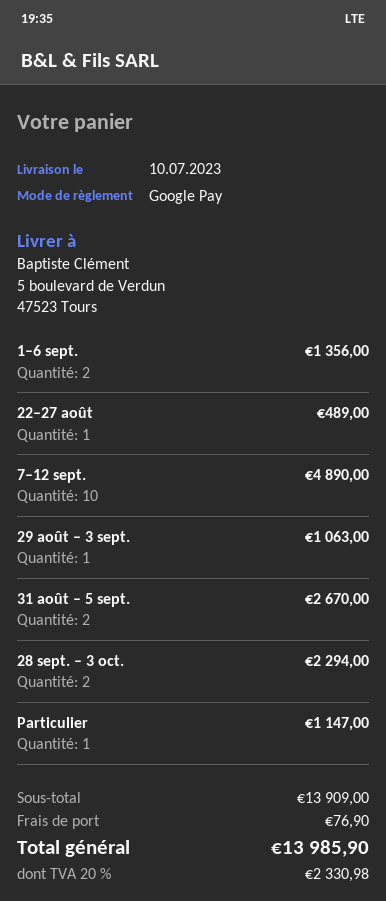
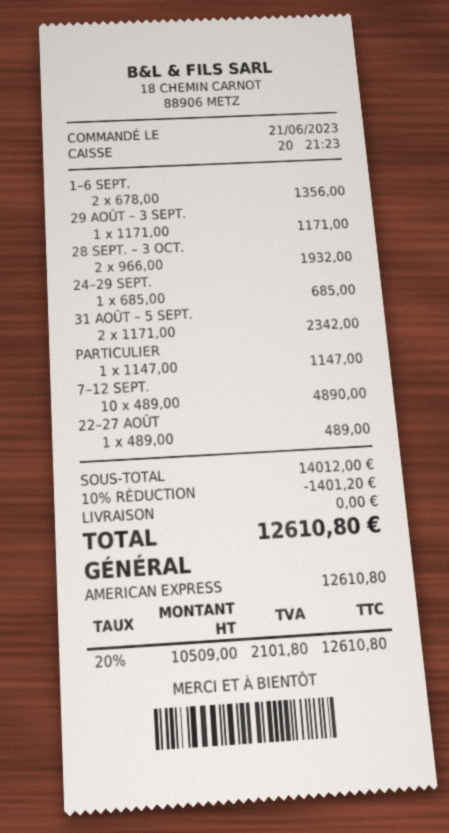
payment method: Google Pay -> American Express
29 août – 3 sept.: 1 for 1063.00 -> 1 for 1171.00
31 août – 5 sept.: 2 for 2670.00 -> 2 for 2342.00
28 sept. – 3 oct.: 2 for 2294.00 -> 2 for 1932.00
24–29 SEPT.: none -> 1 for 685.00
subtotal: 13909.00 -> 14012.00
discount: none -> 10% = 1401.20
shipping: 76.90 -> 0.00
tax: 20% = 2330.98 -> 20% = 2101.80
total: 13985.90 -> 12610.80

